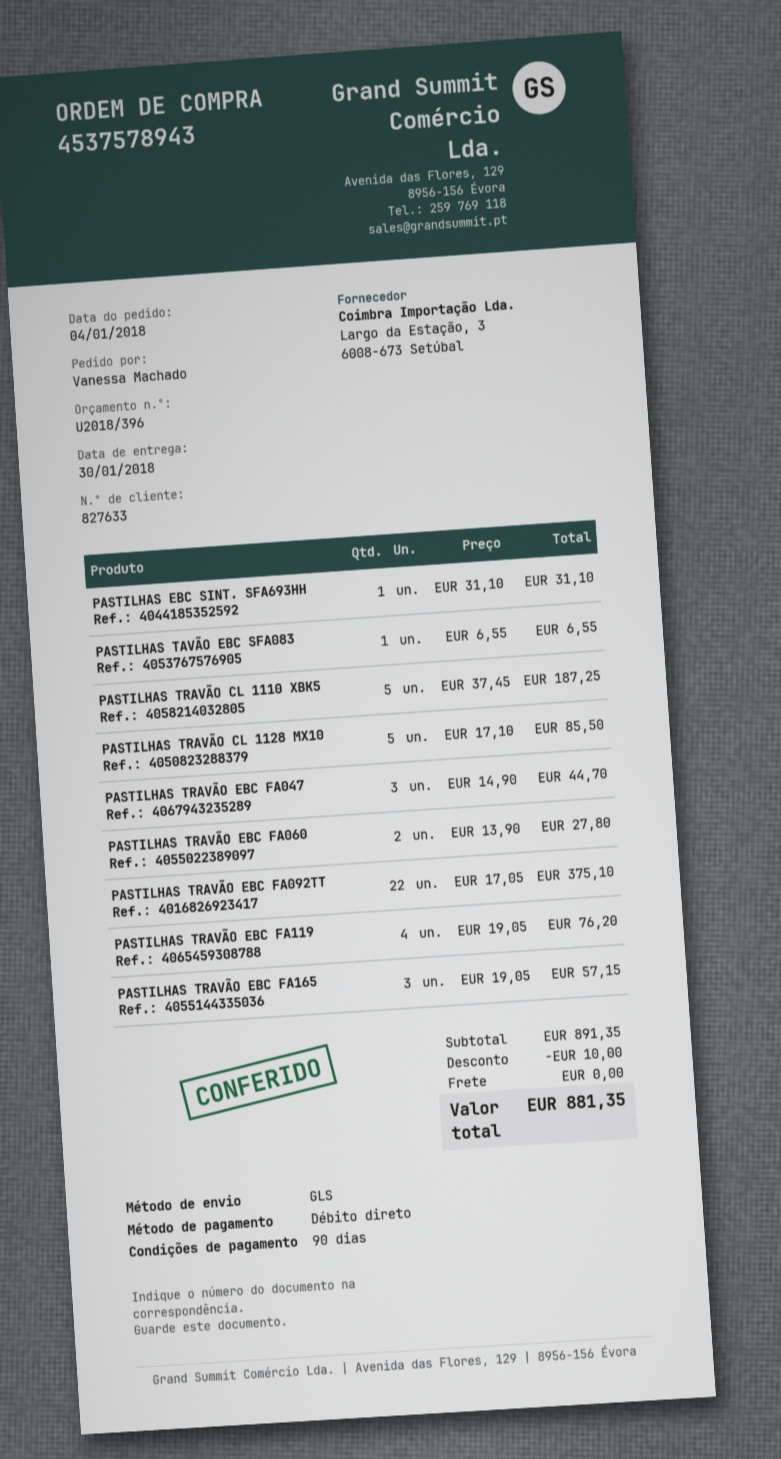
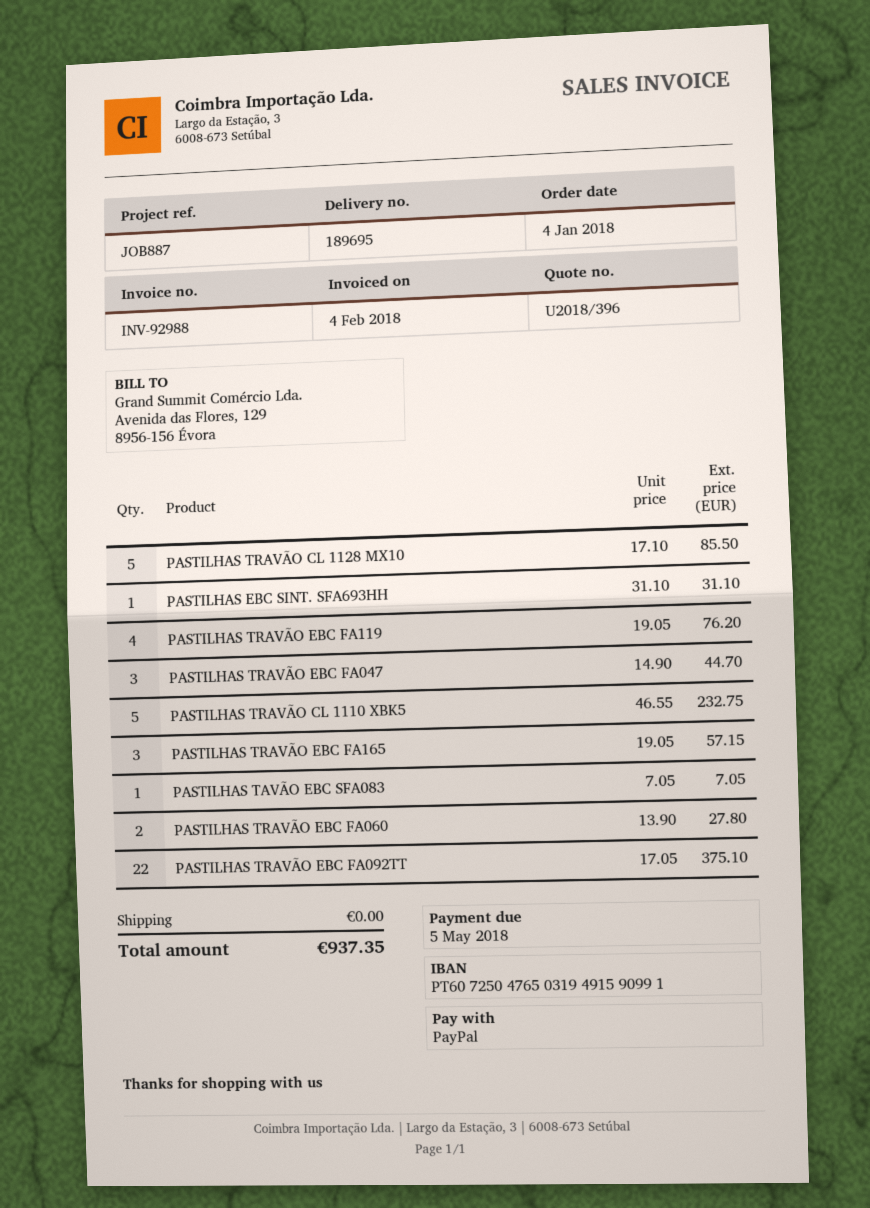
payment method: direct debit -> PayPal
PASTILHAS TAVÃO EBC SFA083: 1 x 6.55 = 6.55 -> 1 x 7.05 = 7.05
PASTILHAS TRAVÃO CL 1110 XBK5: 5 x 37.45 = 187.25 -> 5 x 46.55 = 232.75
discount: 10.00 -> none
total: 881.35 -> 937.35

